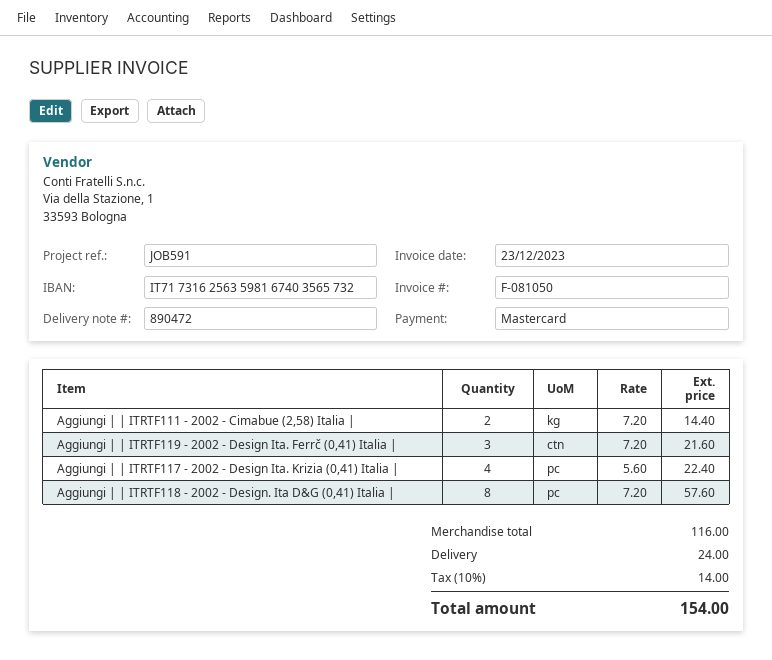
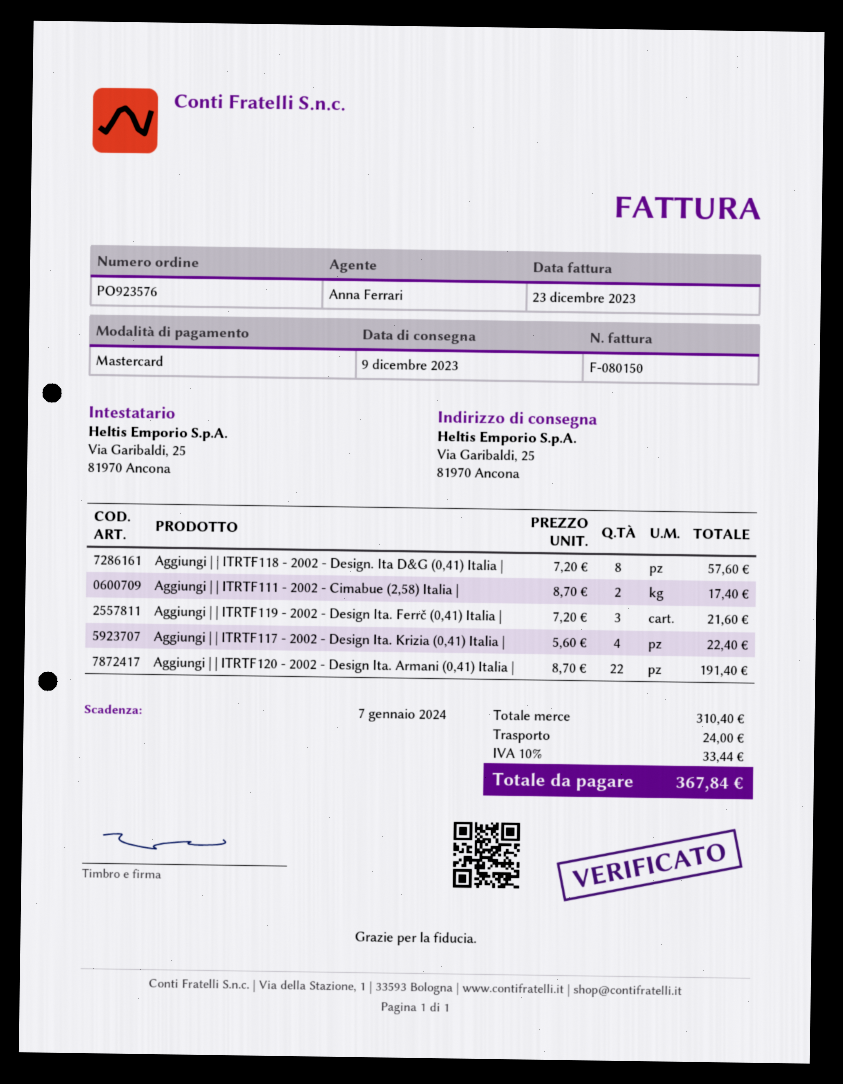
invoice number: F-081050 -> F-080150
Aggiungi | | ITRTF111 - 2002 - Cimabue (2,58) Italia |: 2 x 7.20 = 14.40 -> 2 x 8.70 = 17.40
Aggiungi | | ITRTF120 - 2002 - Design Ita. Armani (0,41) Italia |: none -> 22 x 8.70 = 191.40
subtotal: 116.00 -> 310.40
tax: 10% = 14.00 -> 10% = 33.44
total: 154.00 -> 367.84

